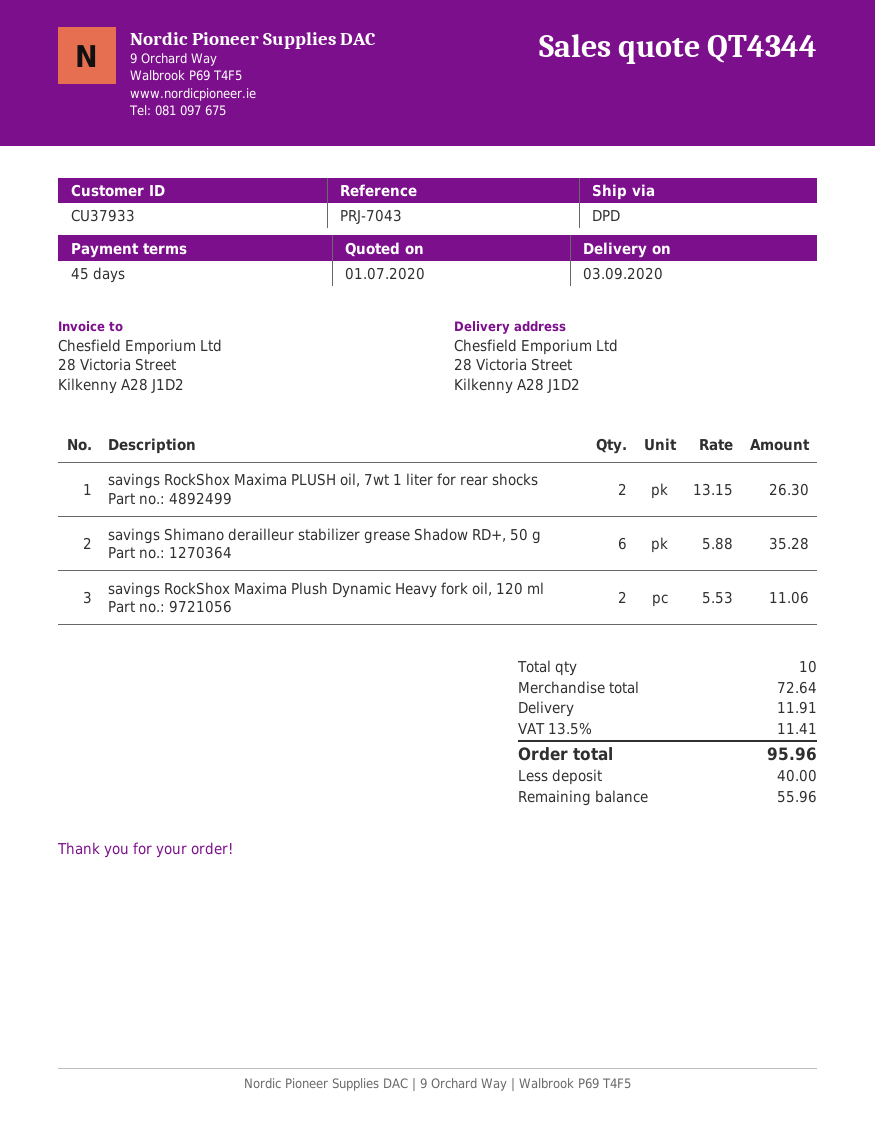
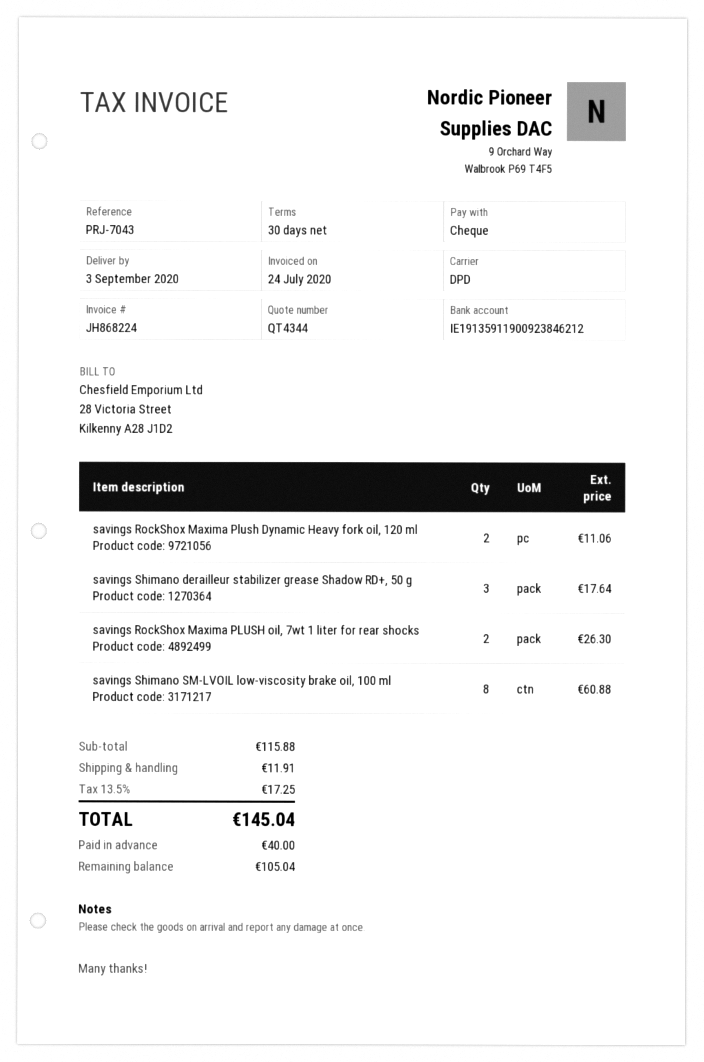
payment terms: 45 days -> 30 days
savings Shimano derailleur stabilizer grease Shadow RD+, 50 g: 6 for 35.28 -> 3 for 17.64
savings Shimano SM-LVOIL low-viscosity brake oil, 100 ml: none -> 8 for 60.88
subtotal: 72.64 -> 115.88
tax: 13.5% = 11.41 -> 13.5% = 17.25
total: 95.96 -> 145.04
balance: 55.96 -> 105.04

